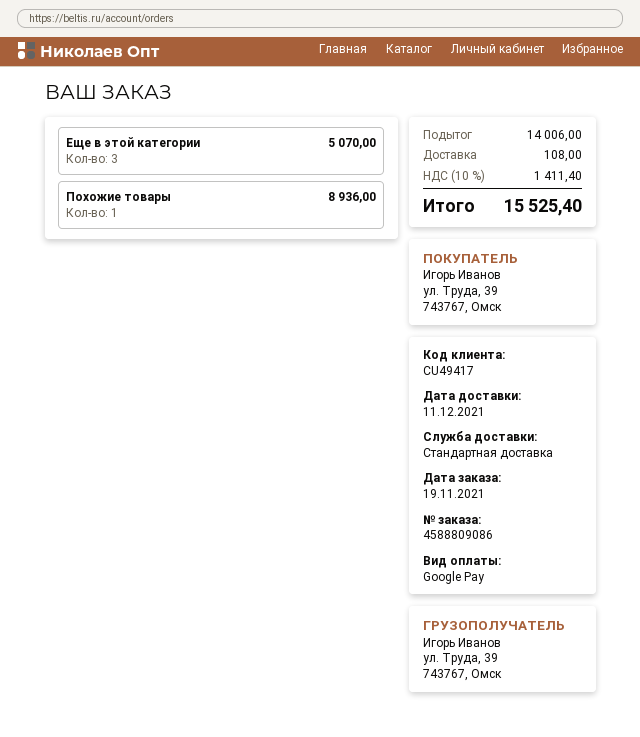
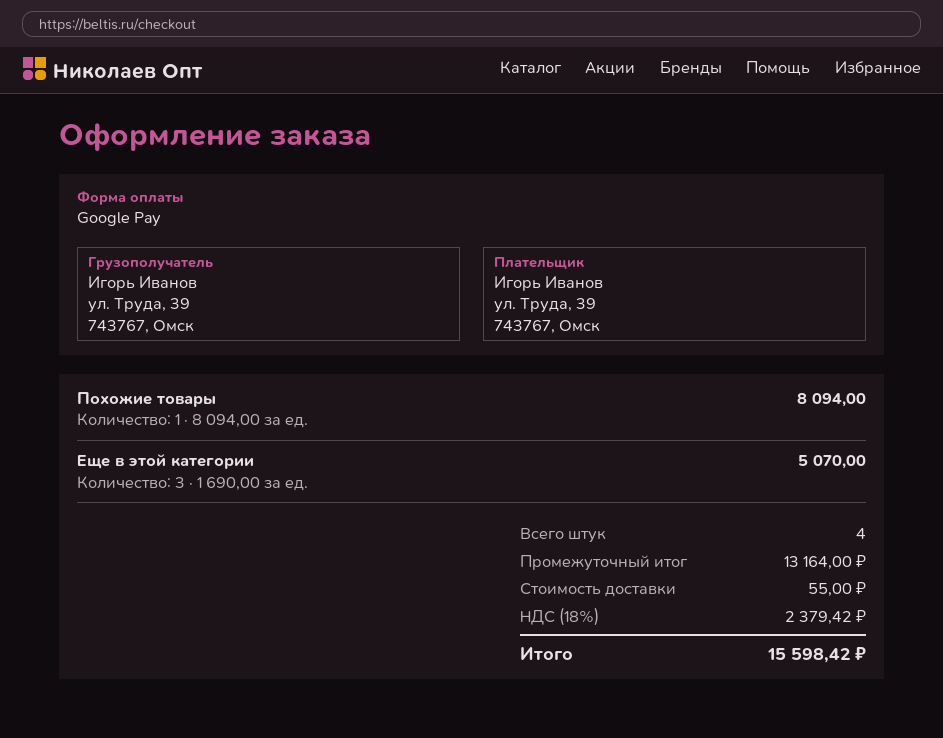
Похожие товары: 1 for 8936.00 -> 1 for 8094.00
subtotal: 14006.00 -> 13164.00
shipping: 108.00 -> 55.00
tax: 10% = 1411.40 -> 18% = 2379.42
total: 15525.40 -> 15598.42

